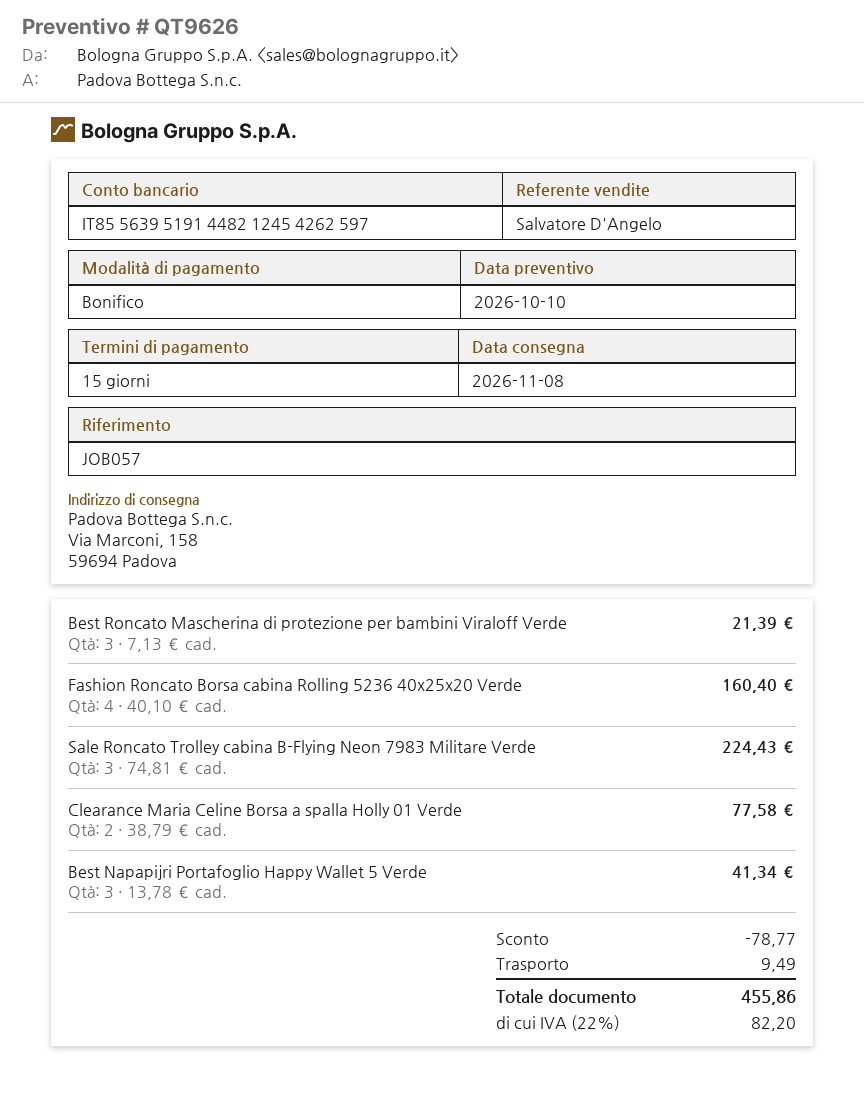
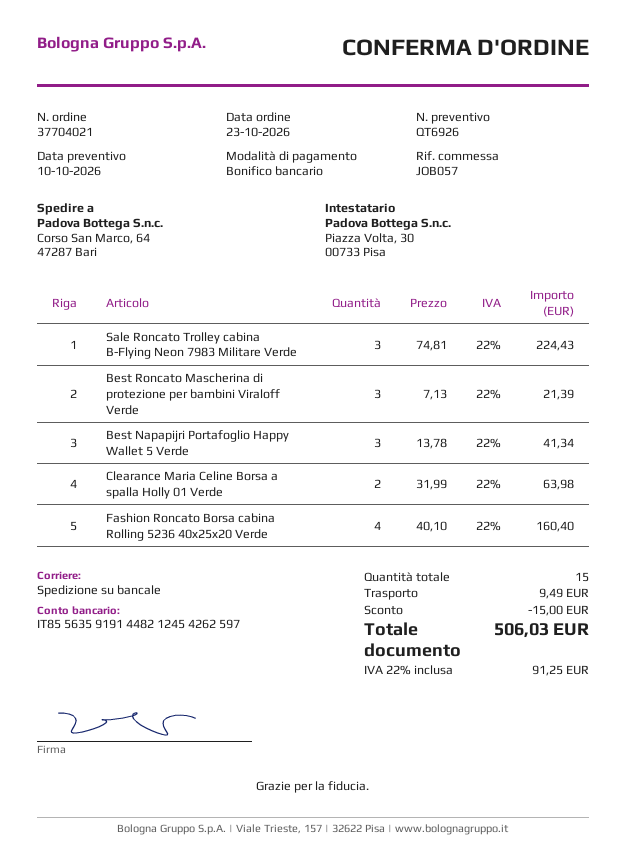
quote number: QT9626 -> QT6926
bank account: IT8556395191448212454262597 -> IT8556359191448212454262597
ship to: Via Marconi, 158, 59694 Padova -> Corso San Marco, 64, 47287 Bari
Clearance Maria Celine Borsa a spalla Holly 01 Verde: 2 x 38.79 = 77.58 -> 2 x 31.99 = 63.98
discount: 78.77 -> 15.00
tax: 22% = 82.20 -> 22% = 91.25
total: 455.86 -> 506.03

